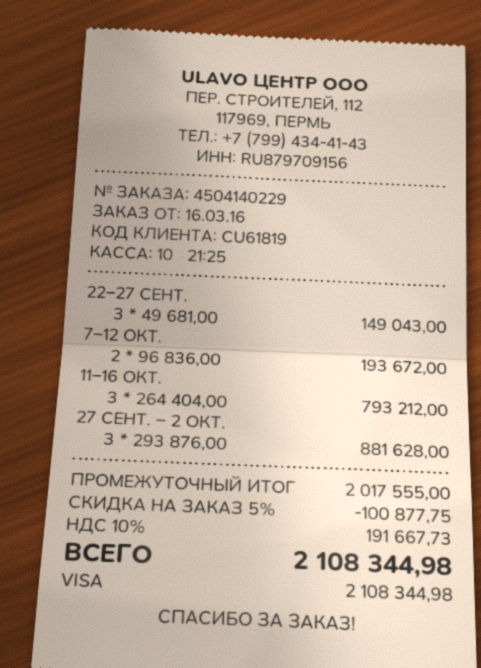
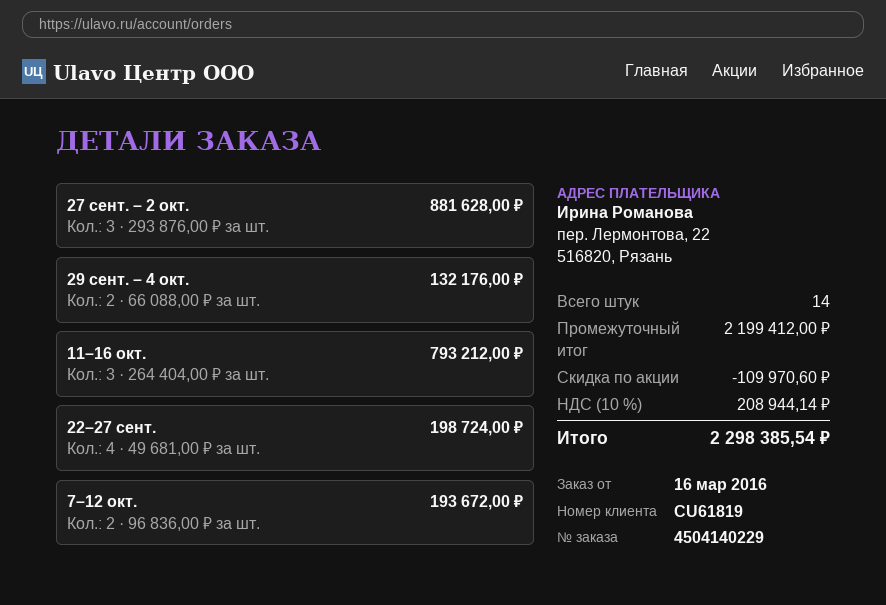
22–27 СЕНТ.: 3 x 49681.00 = 149043.00 -> 4 x 49681.00 = 198724.00
29 сент. – 4 окт.: none -> 2 x 66088.00 = 132176.00
subtotal: 2017555.00 -> 2199412.00
discount: 100877.75 -> 109970.60
tax: 10% = 191667.73 -> 10% = 208944.14
total: 2108344.98 -> 2298385.54

